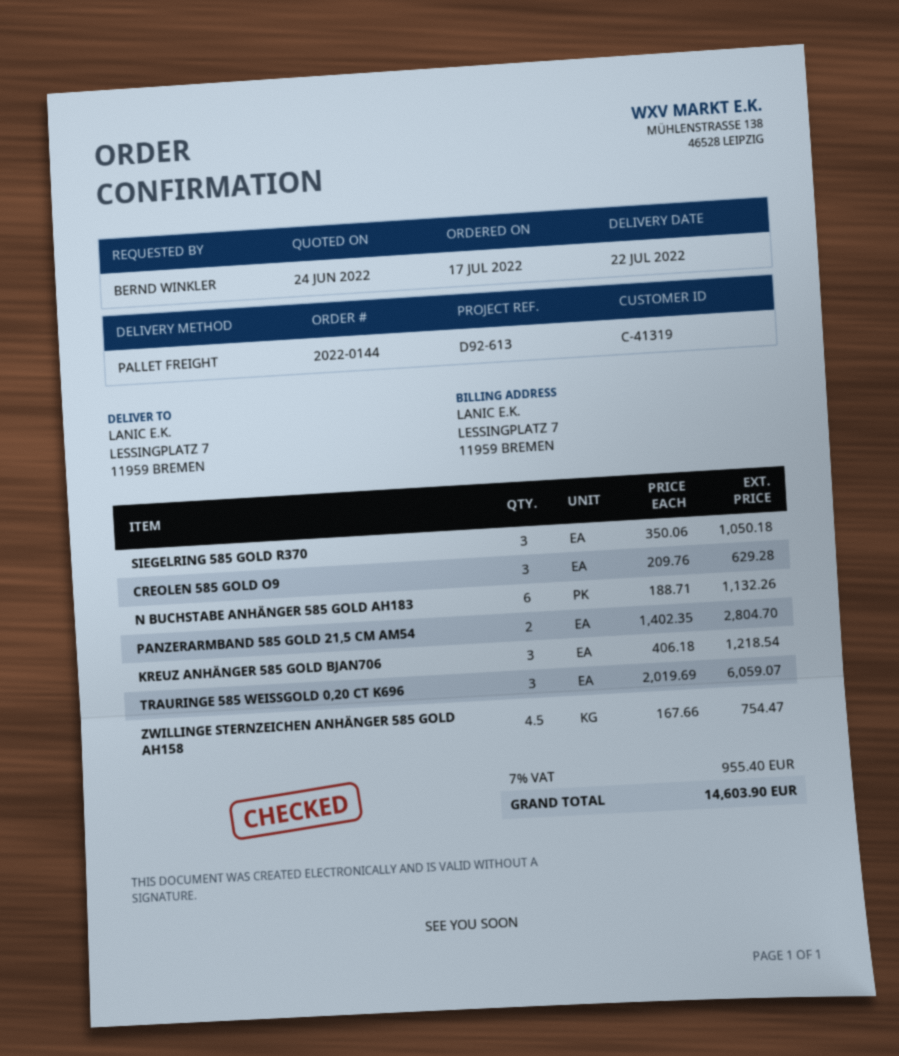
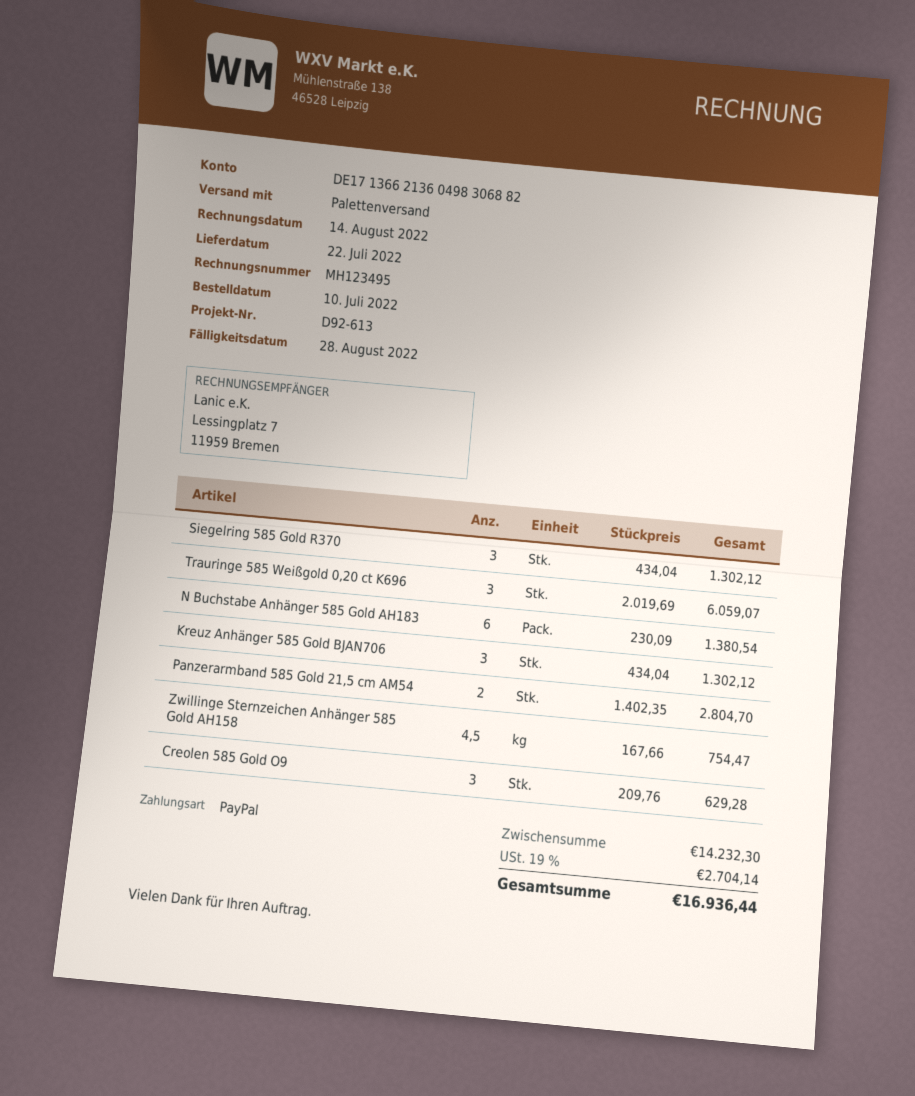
order date: 2022-07-17 -> 2022-07-10
SIEGELRING 585 GOLD R370: 3 x 350.06 = 1050.18 -> 3 x 434.04 = 1302.12
N BUCHSTABE ANHÄNGER 585 GOLD AH183: 6 x 188.71 = 1132.26 -> 6 x 230.09 = 1380.54
KREUZ ANHÄNGER 585 GOLD BJAN706: 3 x 406.18 = 1218.54 -> 3 x 434.04 = 1302.12
tax: 7% = 955.40 -> 19% = 2704.14
total: 14603.90 -> 16936.44

